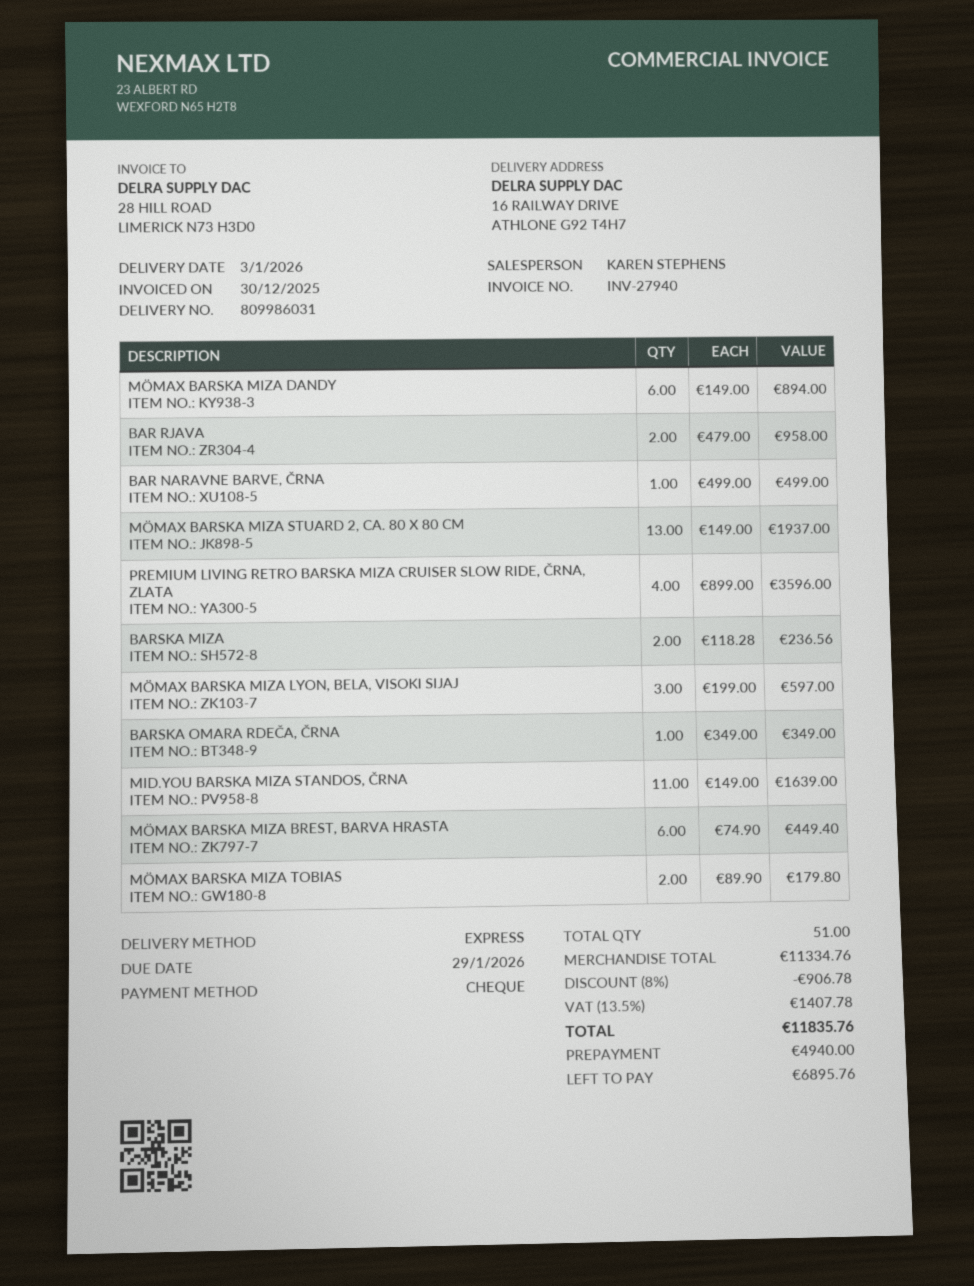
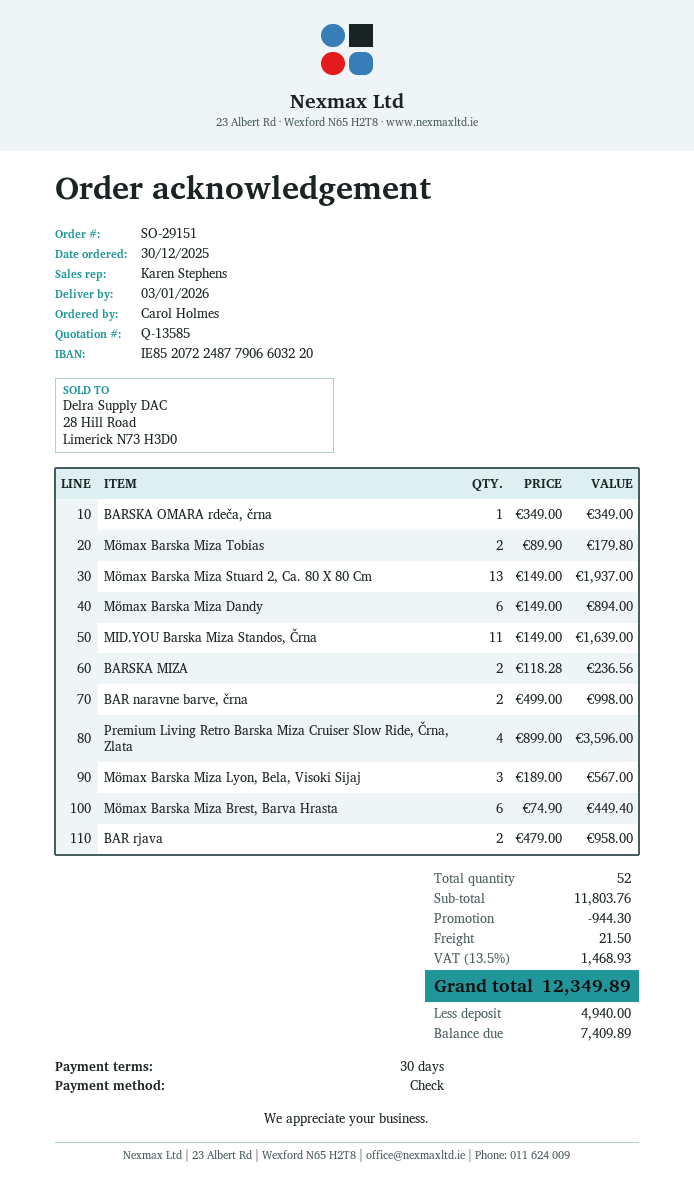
BAR NARAVNE BARVE, ČRNA: 1 x 499.00 = 499.00 -> 2 x 499.00 = 998.00
MÖMAX BARSKA MIZA LYON, BELA, VISOKI SIJAJ: 3 x 199.00 = 597.00 -> 3 x 189.00 = 567.00
total quantity: 51 -> 52
subtotal: 11334.76 -> 11803.76
discount: 906.78 -> 944.30
shipping: none -> 21.50
tax: 13.5% = 1407.78 -> 13.5% = 1468.93
total: 11835.76 -> 12349.89
balance: 6895.76 -> 7409.89

